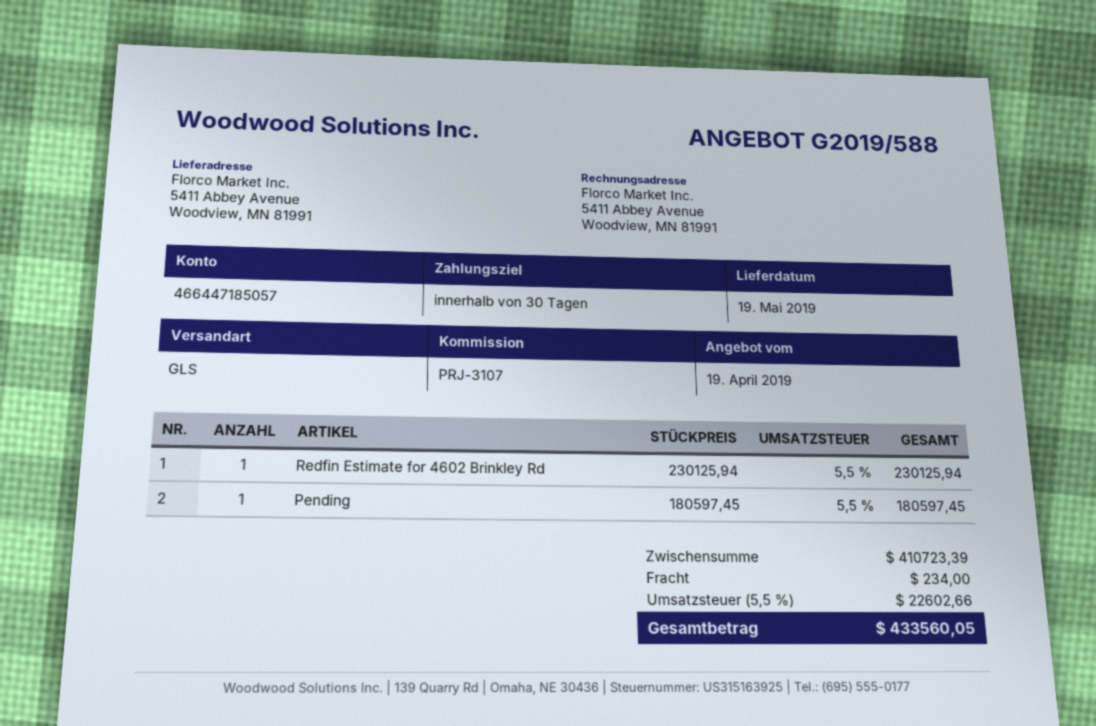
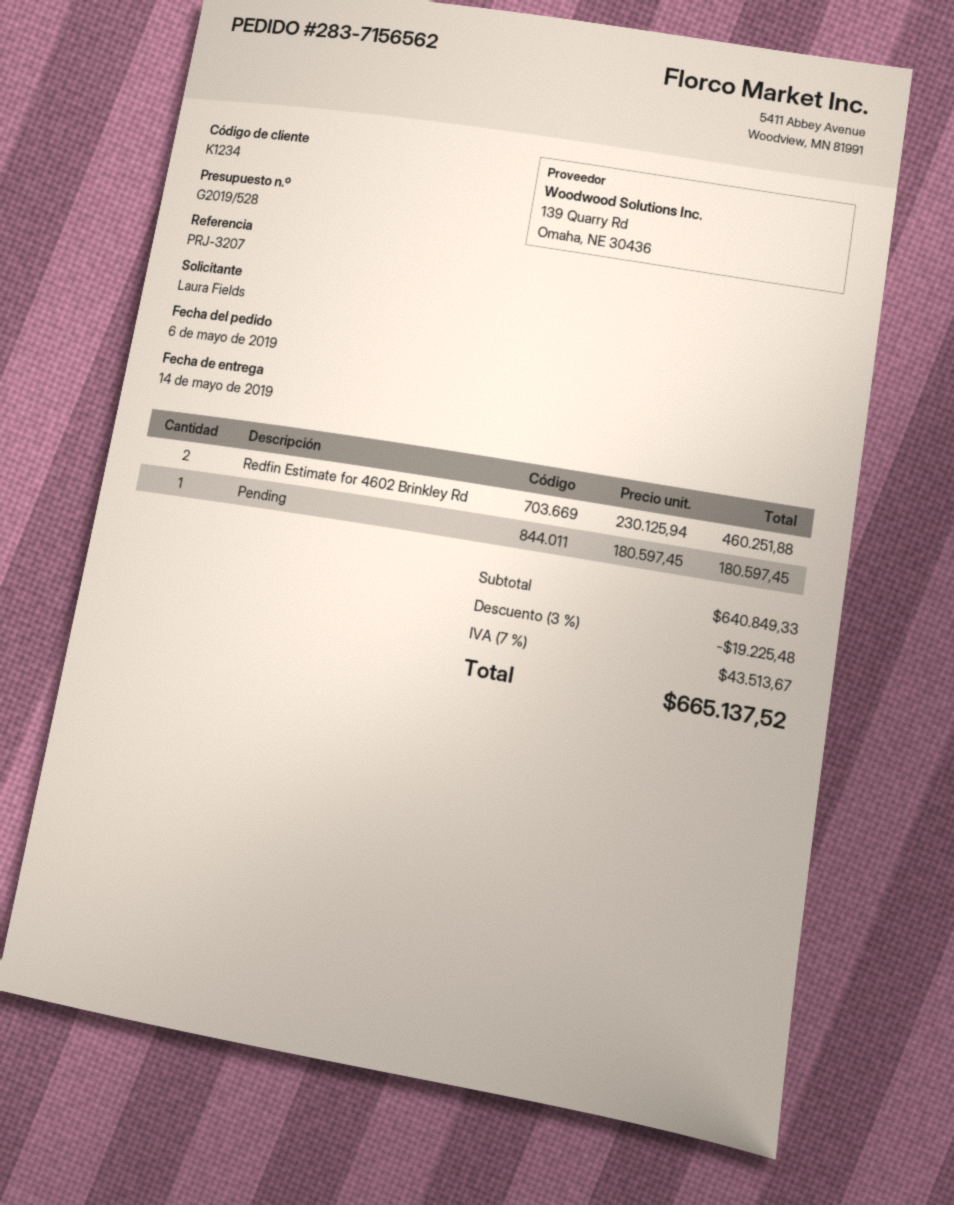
quote number: G2019/588 -> G2019/528
delivery date: 2019-05-19 -> 2019-05-14
reference: PRJ-3107 -> PRJ-3207
Redfin Estimate for 4602 Brinkley Rd: 1 x 230125.94 = 230125.94 -> 2 x 230125.94 = 460251.88
subtotal: 410723.39 -> 640849.33
discount: none -> 3% = 19225.48
shipping: 234.00 -> none
tax: 5.5% = 22602.66 -> 7% = 43513.67
total: 433560.05 -> 665137.52

